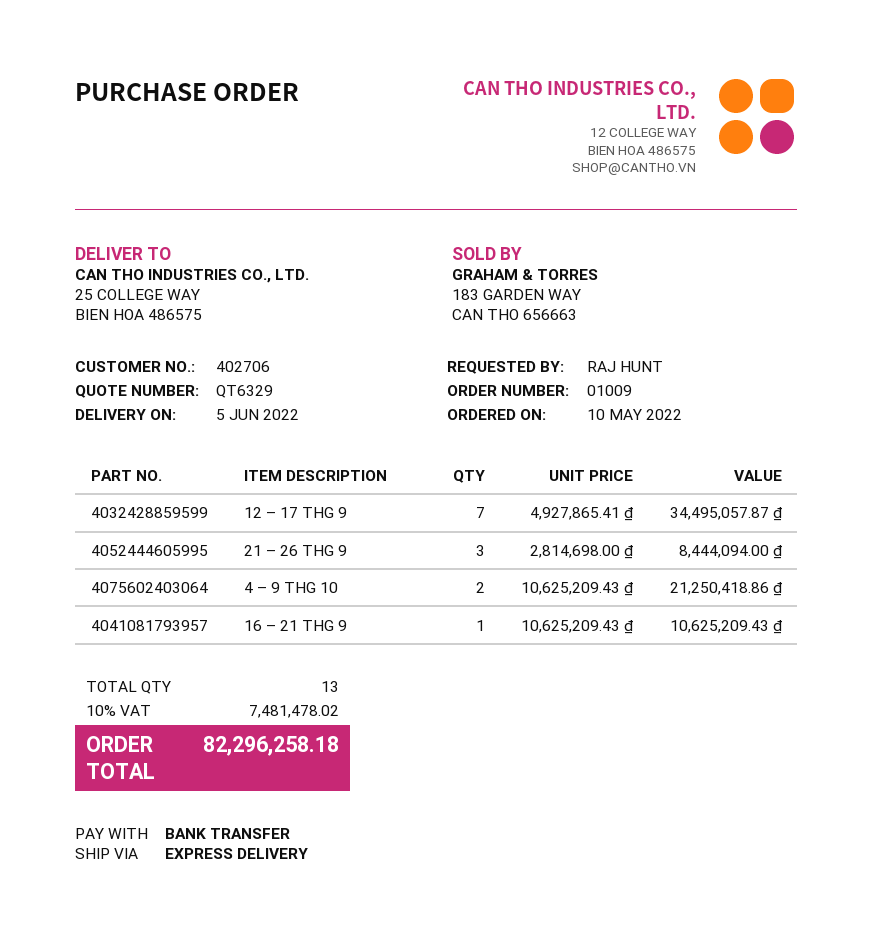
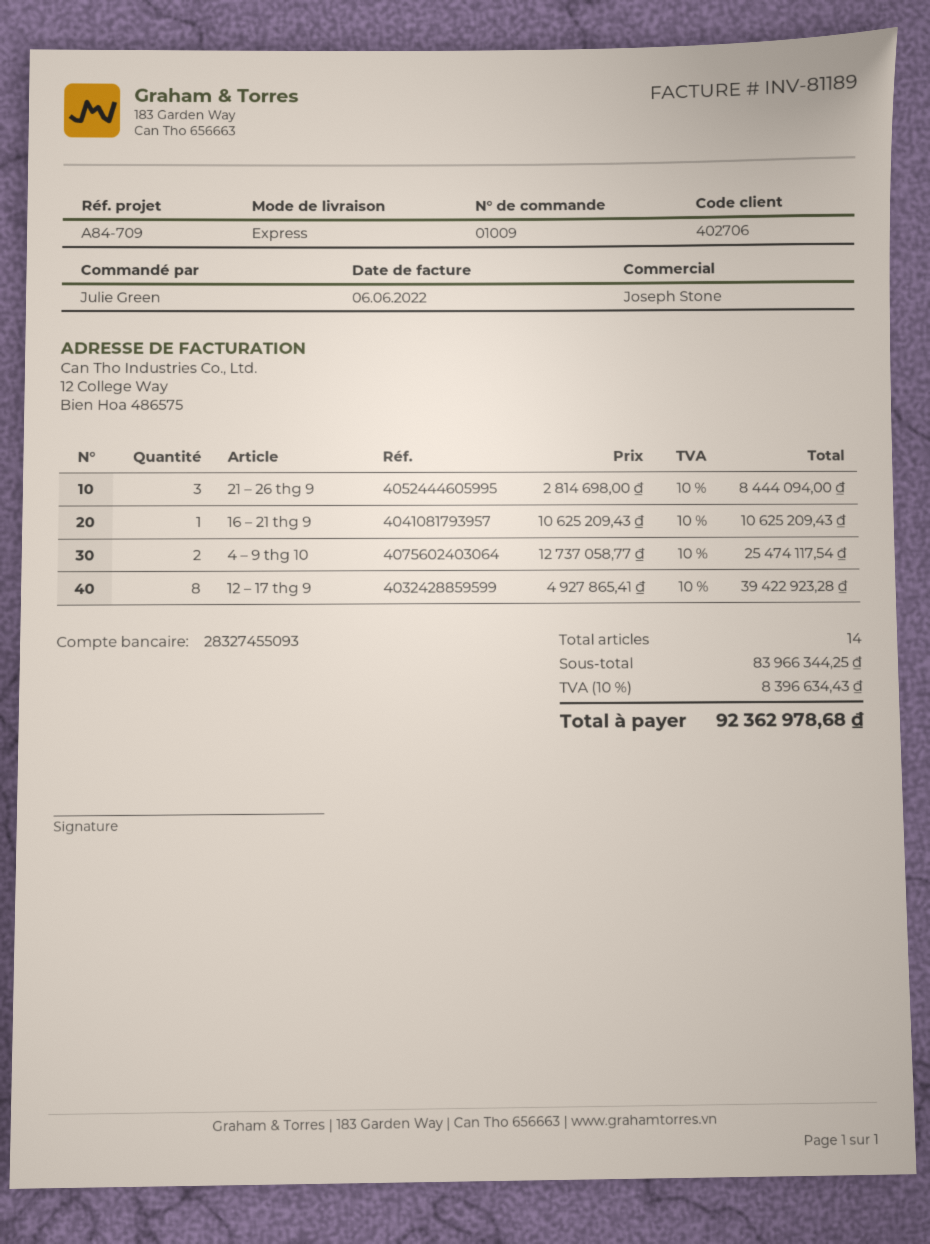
ordered by: RAJ HUNT -> Julie Green
12 – 17 THG 9: 7 x 4927865.41 = 34495057.87 -> 8 x 4927865.41 = 39422923.28
4 – 9 THG 10: 2 x 10625209.43 = 21250418.86 -> 2 x 12737058.77 = 25474117.54
total quantity: 13 -> 14
tax: 10% = 7481478.02 -> 10% = 8396634.43
total: 82296258.18 -> 92362978.68

